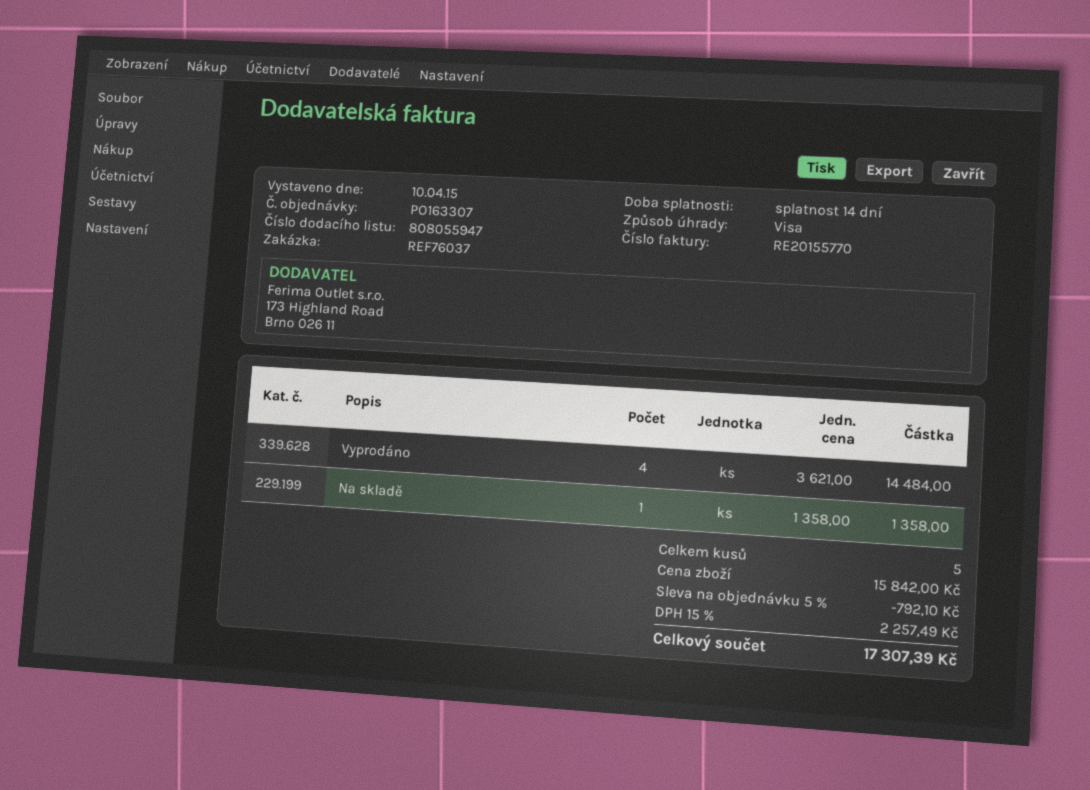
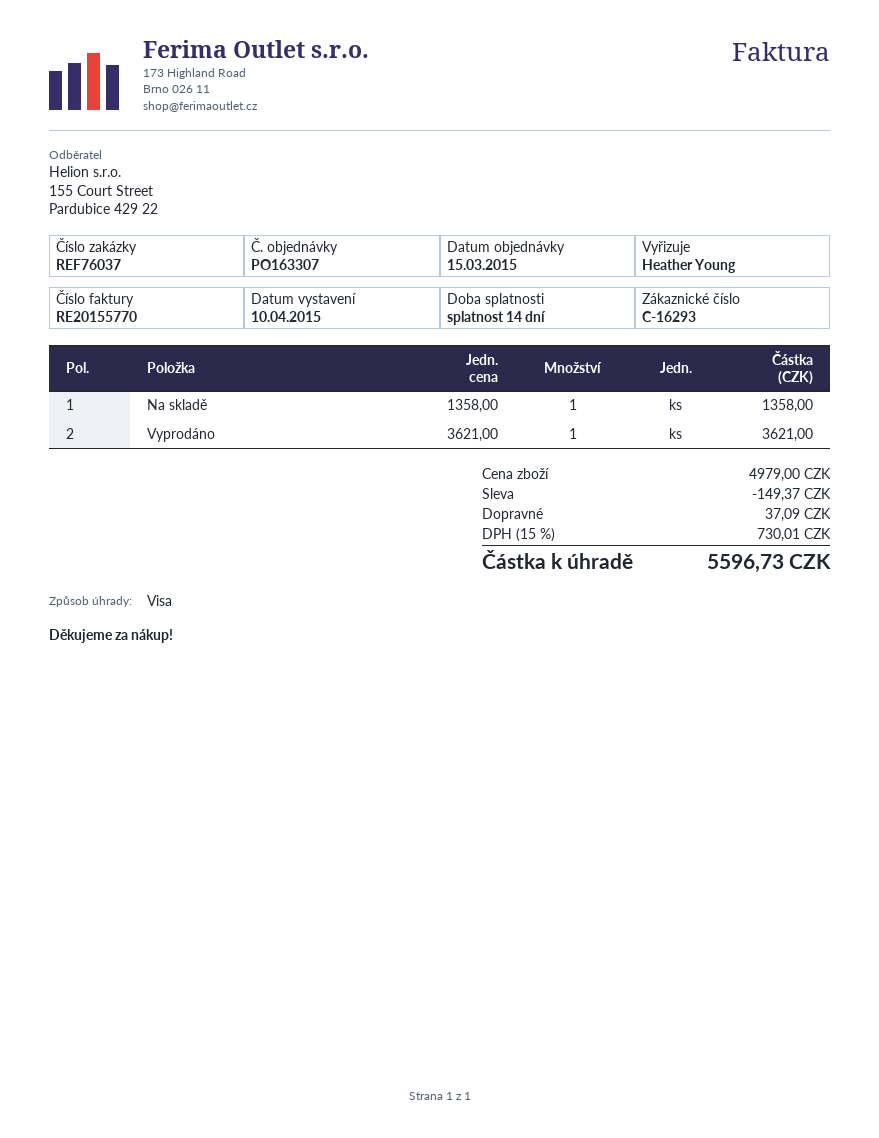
Vyprodáno: 4 x 3621.00 = 14484.00 -> 1 x 3621.00 = 3621.00
subtotal: 15842.00 -> 4979.00
discount: 792.10 -> 149.37
shipping: none -> 37.09
tax: 15% = 2257.49 -> 15% = 730.01
total: 17307.39 -> 5596.73

